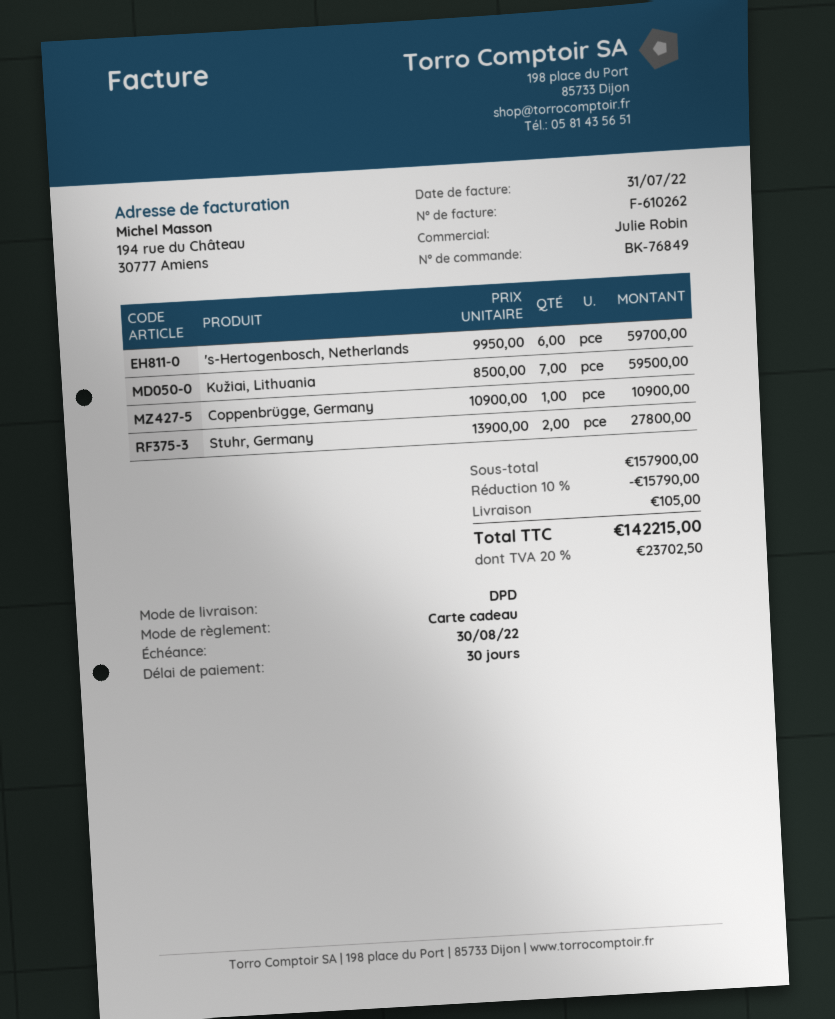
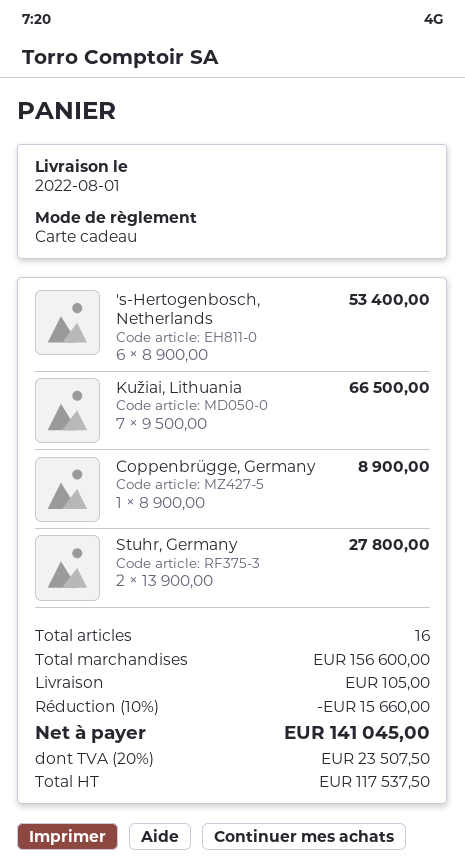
's-Hertogenbosch, Netherlands: 6 x 9950.00 = 59700.00 -> 6 x 8900.00 = 53400.00
Kužiai, Lithuania: 7 x 8500.00 = 59500.00 -> 7 x 9500.00 = 66500.00
Coppenbrügge, Germany: 1 x 10900.00 = 10900.00 -> 1 x 8900.00 = 8900.00
subtotal: 157900.00 -> 156600.00
discount: 10% = 15790.00 -> 10% = 15660.00
tax: 20% = 23702.50 -> 20% = 23507.50
total: 142215.00 -> 141045.00

